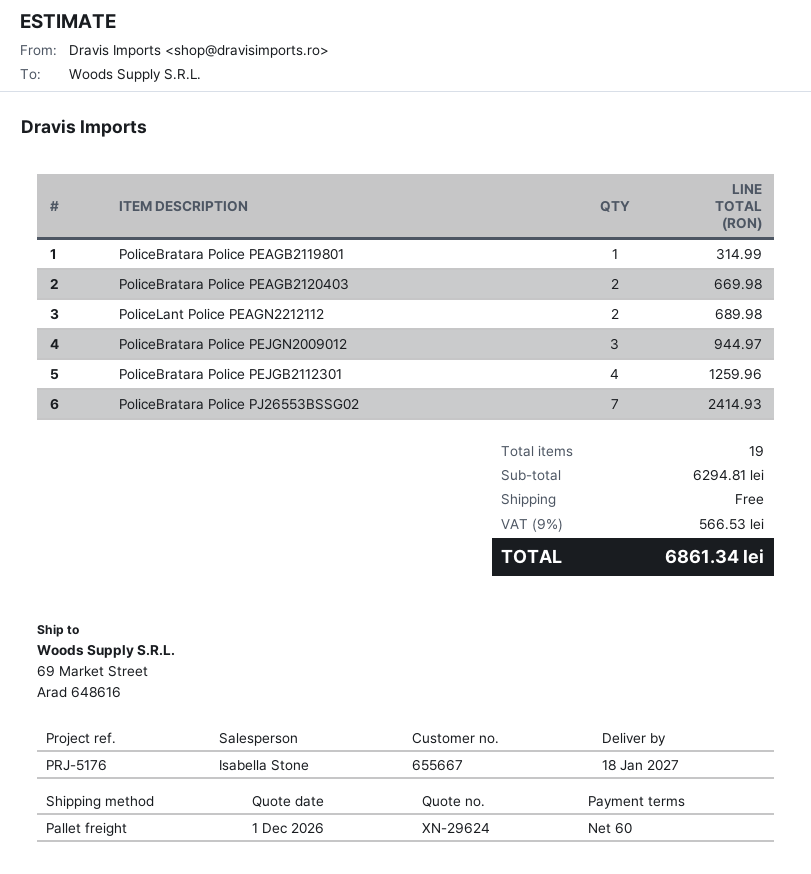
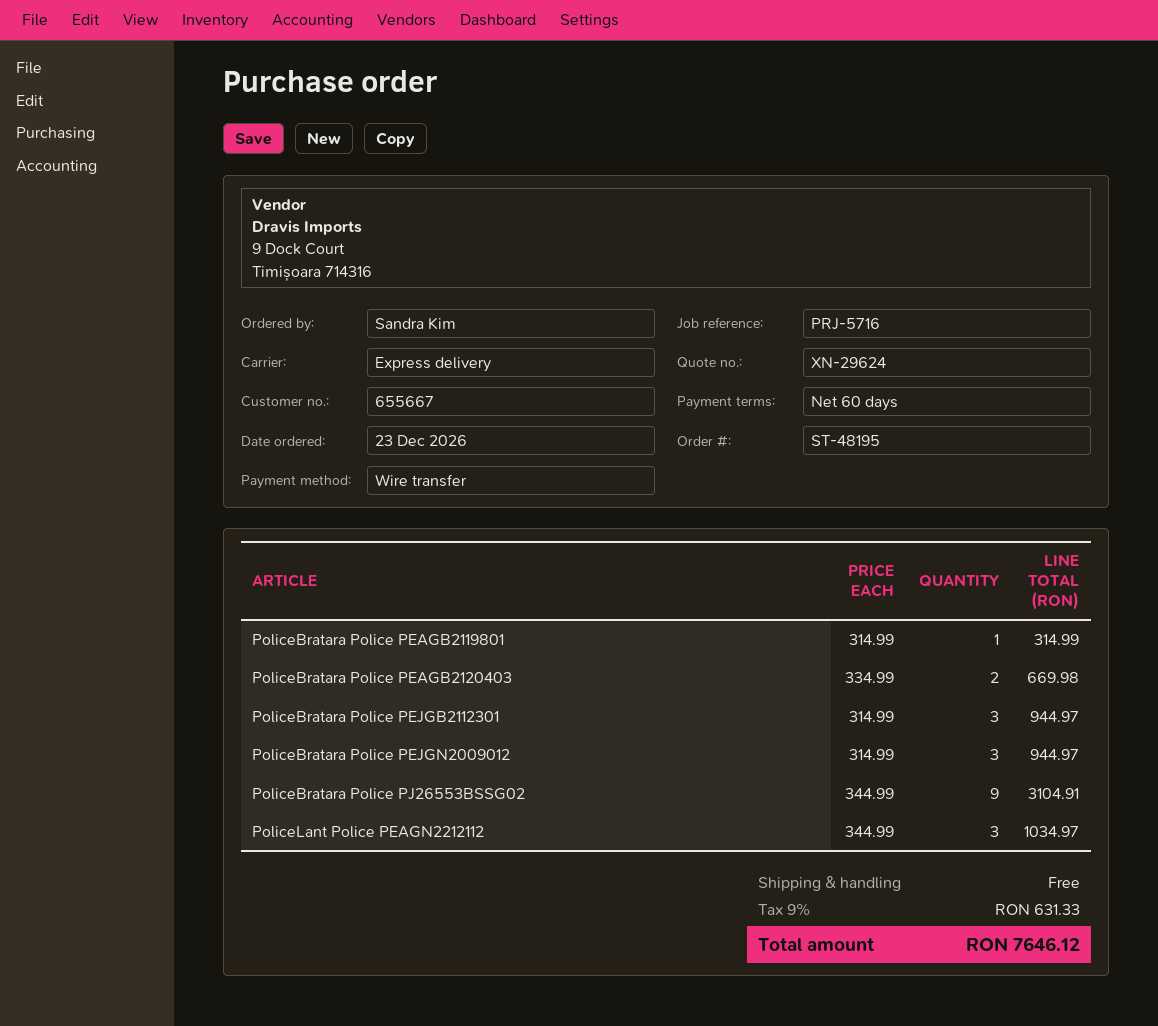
reference: PRJ-5176 -> PRJ-5716
shipping method: pallet freight -> express
PoliceLant Police PEAGN2212112: 2 for 689.98 -> 3 for 1034.97
PoliceBratara Police PEJGB2112301: 4 for 1259.96 -> 3 for 944.97
PoliceBratara Police PJ26553BSSG02: 7 for 2414.93 -> 9 for 3104.91
tax: 9% = 566.53 -> 9% = 631.33
total: 6861.34 -> 7646.12

